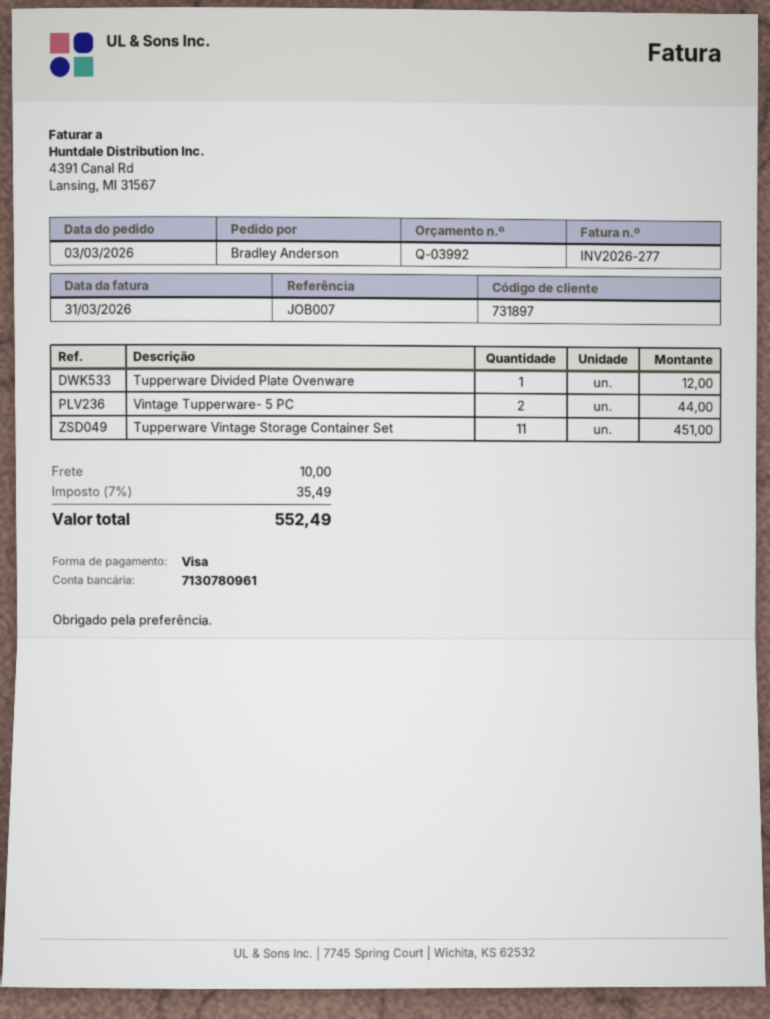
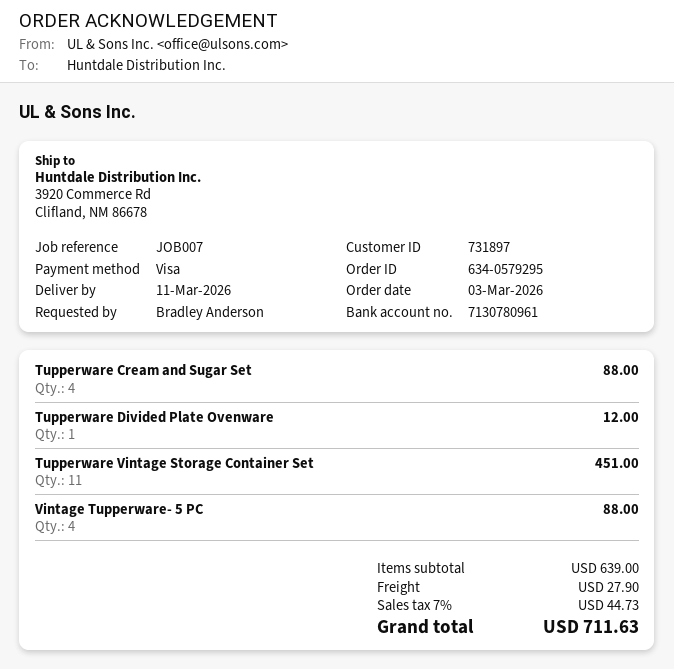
Vintage Tupperware- 5 PC: 2 for 44.00 -> 4 for 88.00
Tupperware Cream and Sugar Set: none -> 4 for 88.00
shipping: 10.00 -> 27.90
tax: 7% = 35.49 -> 7% = 44.73
total: 552.49 -> 711.63

